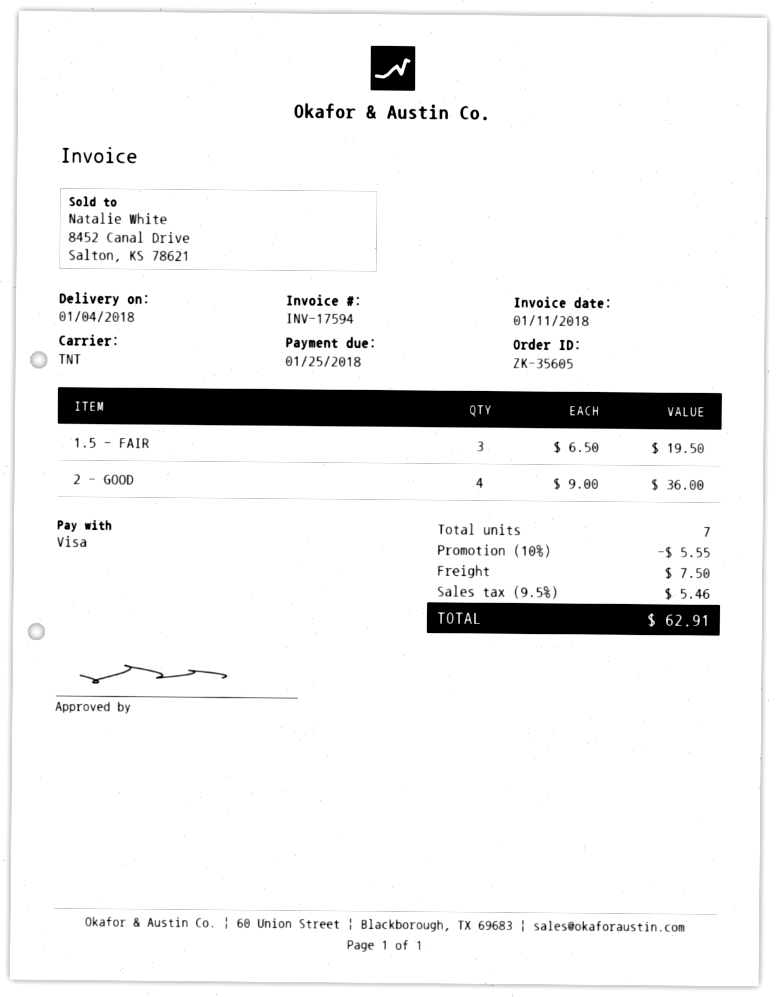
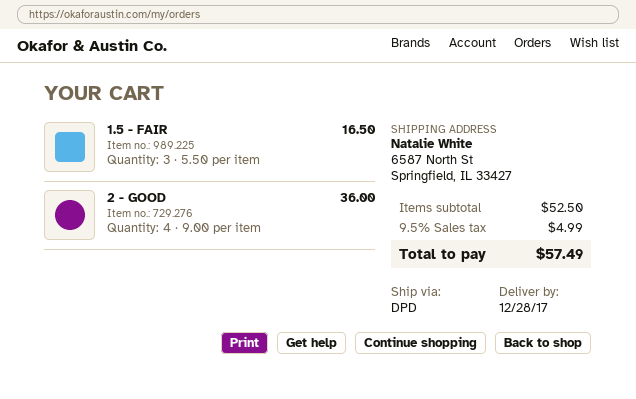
delivery date: 2018-01-04 -> 2017-12-28
shipping method: TNT -> DPD
1.5 - FAIR: 3 x 6.50 = 19.50 -> 3 x 5.50 = 16.50
discount: 10% = 5.55 -> none
shipping: 7.50 -> none
tax: 9.5% = 5.46 -> 9.5% = 4.99
total: 62.91 -> 57.49

